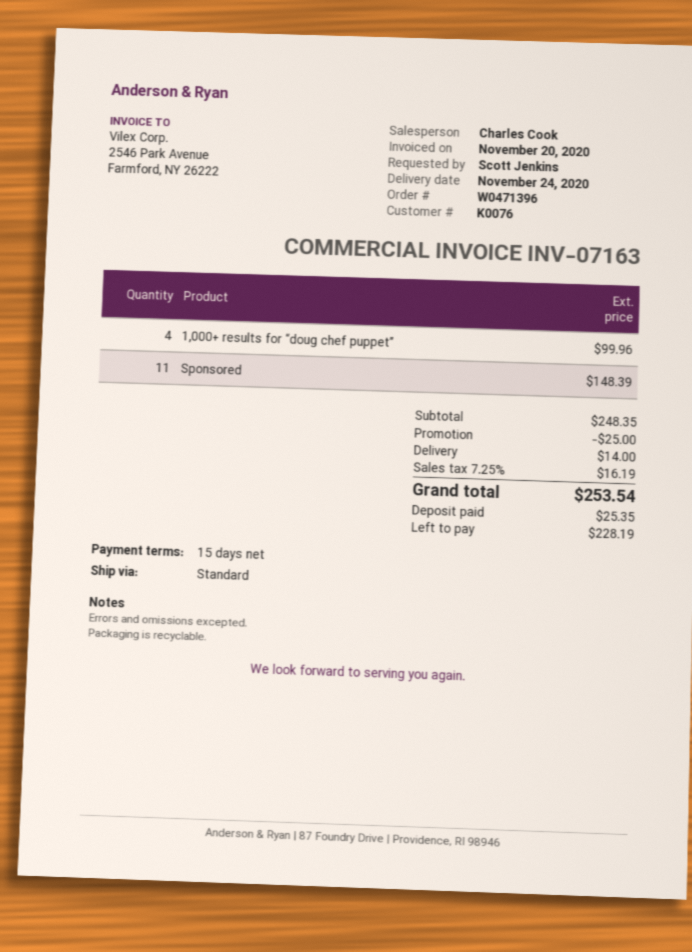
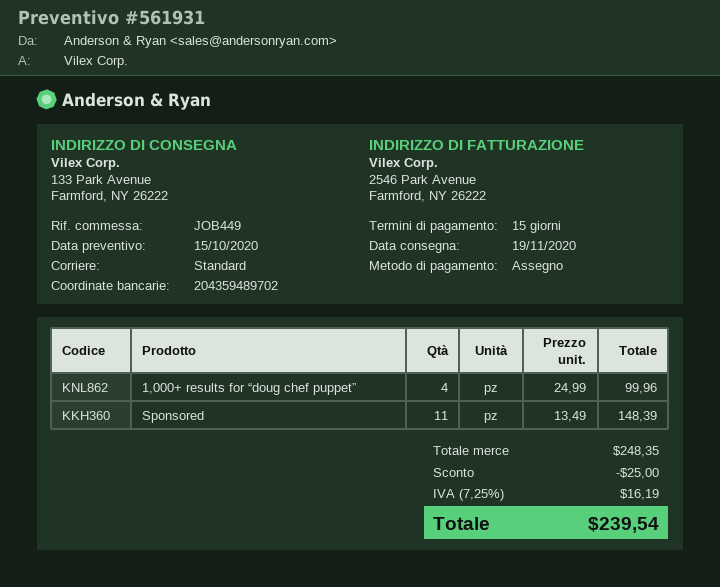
delivery date: 2020-11-24 -> 2020-11-19
shipping: 14.00 -> none
total: 253.54 -> 239.54

